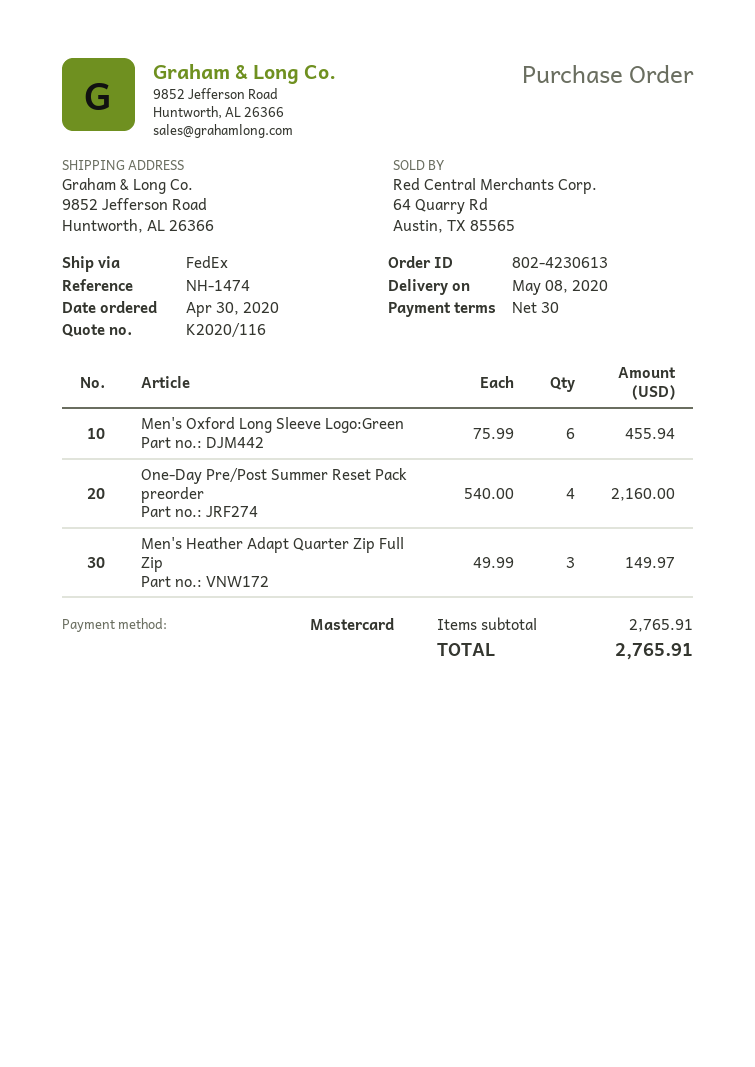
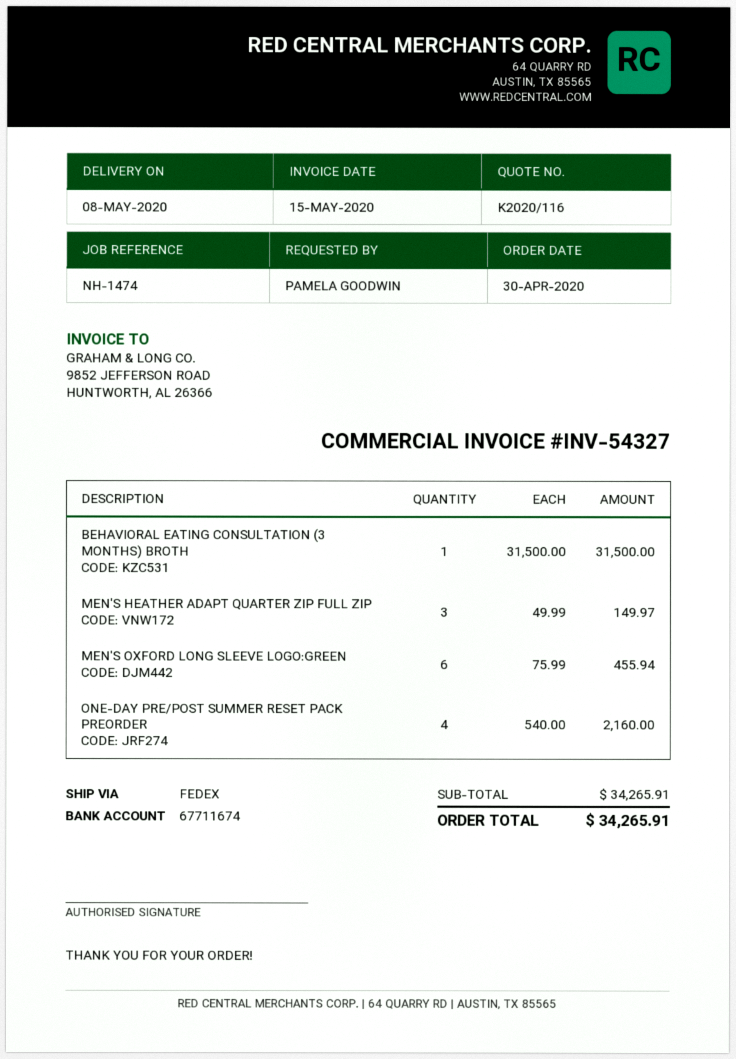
BEHAVIORAL EATING CONSULTATION (3 MONTHS) BROTH: none -> 1 x 31500.00 = 31500.00
subtotal: 2765.91 -> 34265.91
total: 2765.91 -> 34265.91

